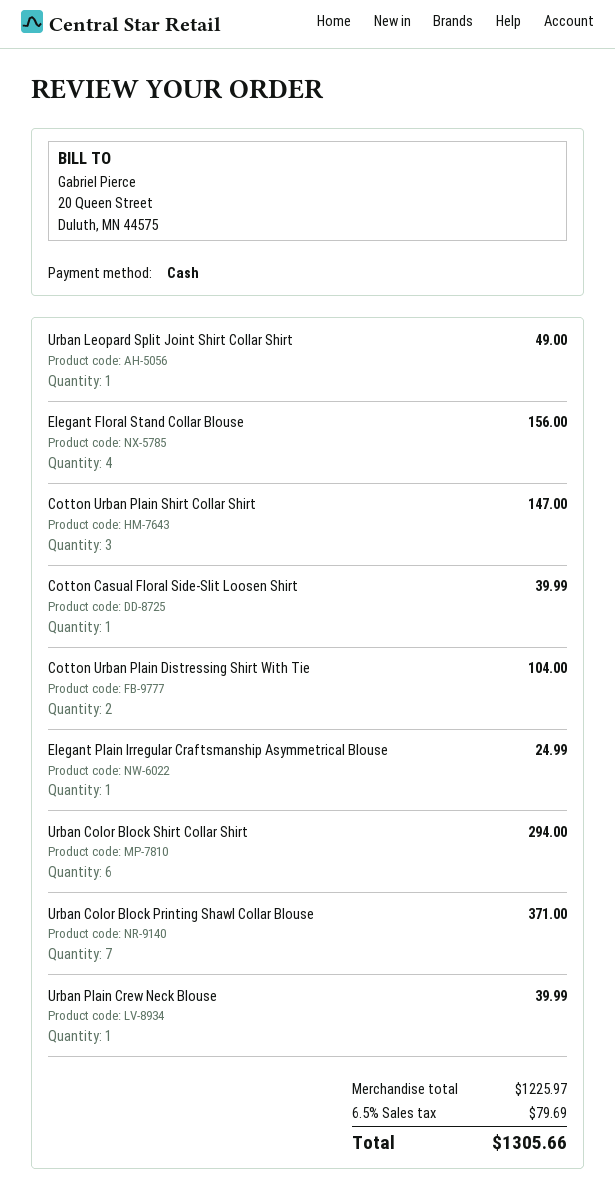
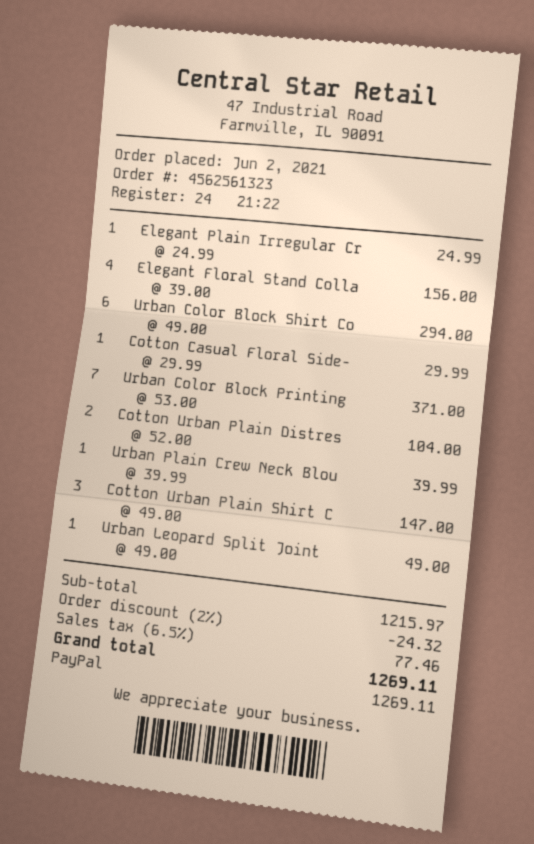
payment method: cash -> PayPal
Cotton Casual Floral Side-Slit Loosen Shirt: 1 for 39.99 -> 1 for 29.99
subtotal: 1225.97 -> 1215.97
discount: none -> 2% = 24.32
tax: 6.5% = 79.69 -> 6.5% = 77.46
total: 1305.66 -> 1269.11

